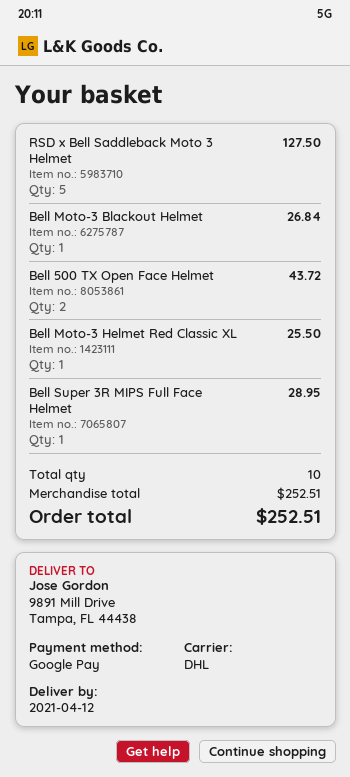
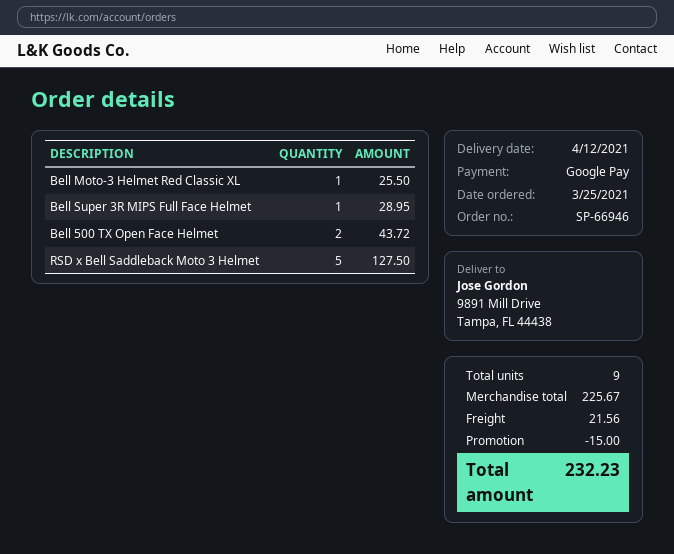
Bell Moto-3 Blackout Helmet: 1 for 26.84 -> none
total quantity: 10 -> 9
subtotal: 252.51 -> 225.67
discount: none -> 15.00
shipping: none -> 21.56
total: 252.51 -> 232.23

